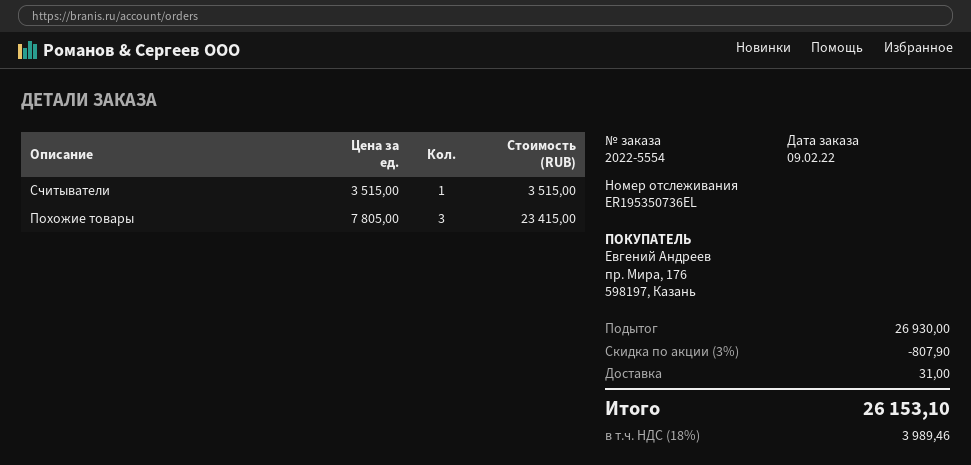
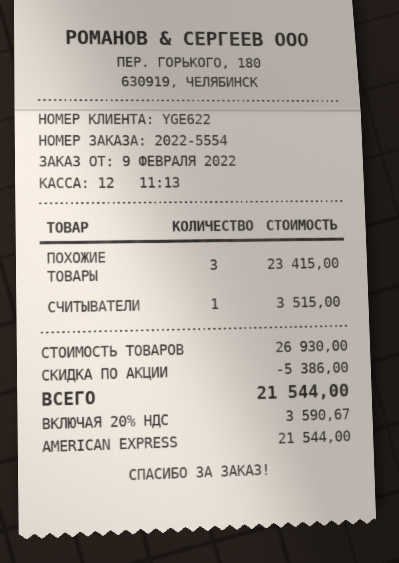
discount: 807.90 -> 5386.00
shipping: 31.00 -> none
tax: 18% = 3989.46 -> 20% = 3590.67
total: 26153.10 -> 21544.00

